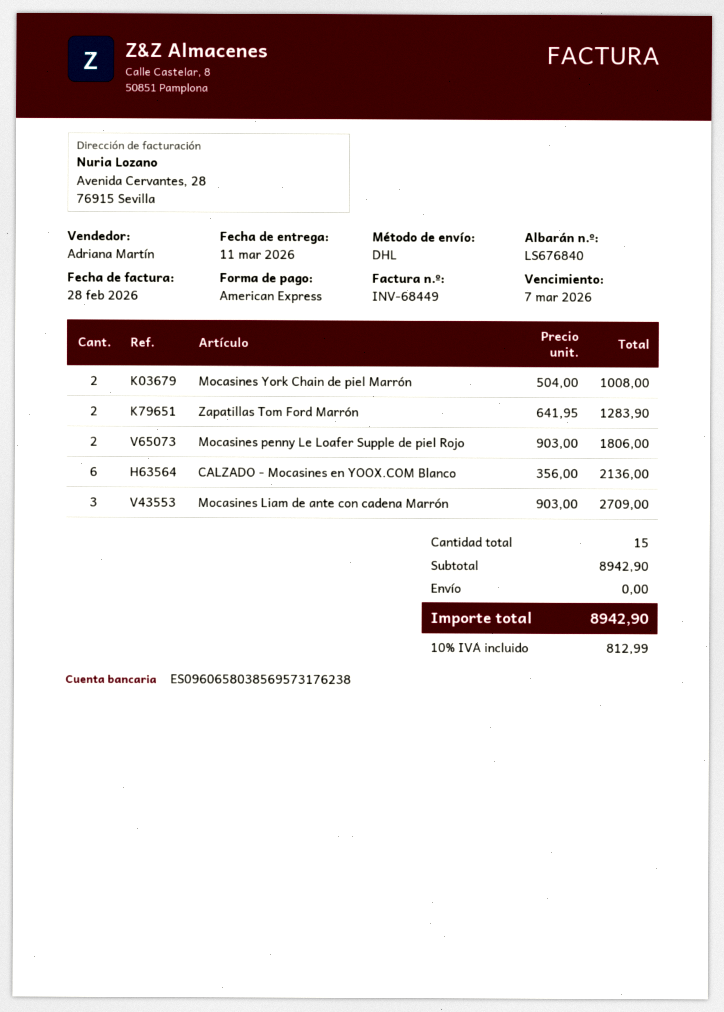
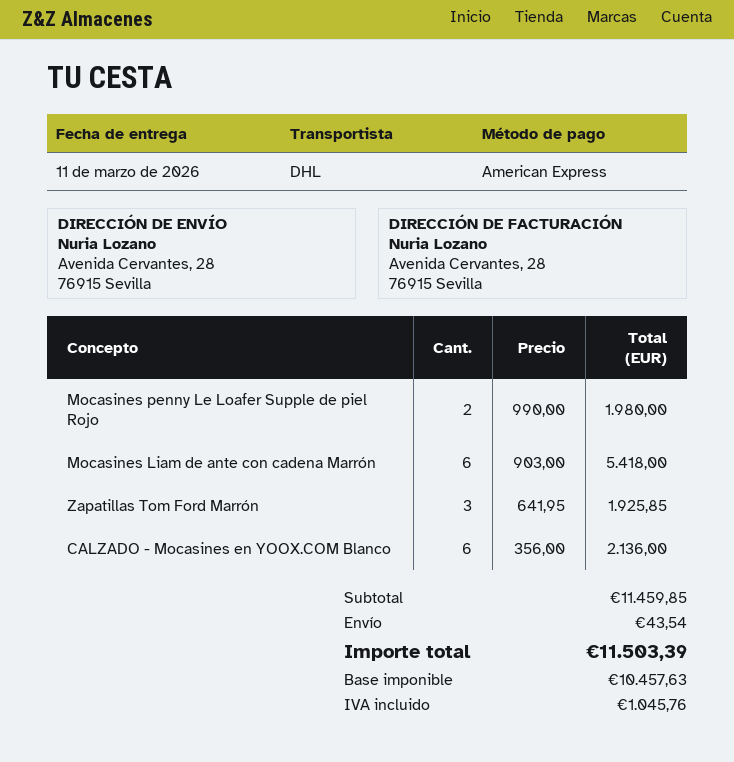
Mocasines York Chain de piel Marrón: 2 x 504.00 = 1008.00 -> none
Zapatillas Tom Ford Marrón: 2 x 641.95 = 1283.90 -> 3 x 641.95 = 1925.85
Mocasines penny Le Loafer Supple de piel Rojo: 2 x 903.00 = 1806.00 -> 2 x 990.00 = 1980.00
Mocasines Liam de ante con cadena Marrón: 3 x 903.00 = 2709.00 -> 6 x 903.00 = 5418.00
subtotal: 8942.90 -> 11459.85
shipping: 0.00 -> 43.54
tax: 812.99 -> 1045.76
total: 8942.90 -> 11503.39

